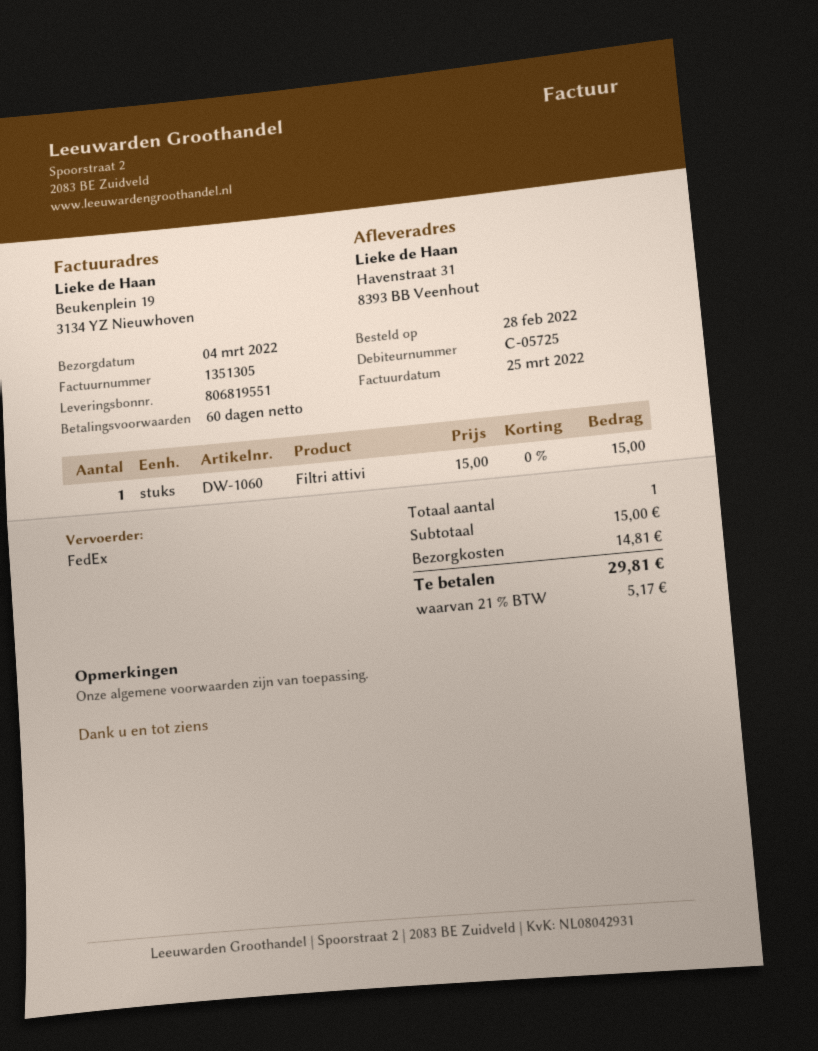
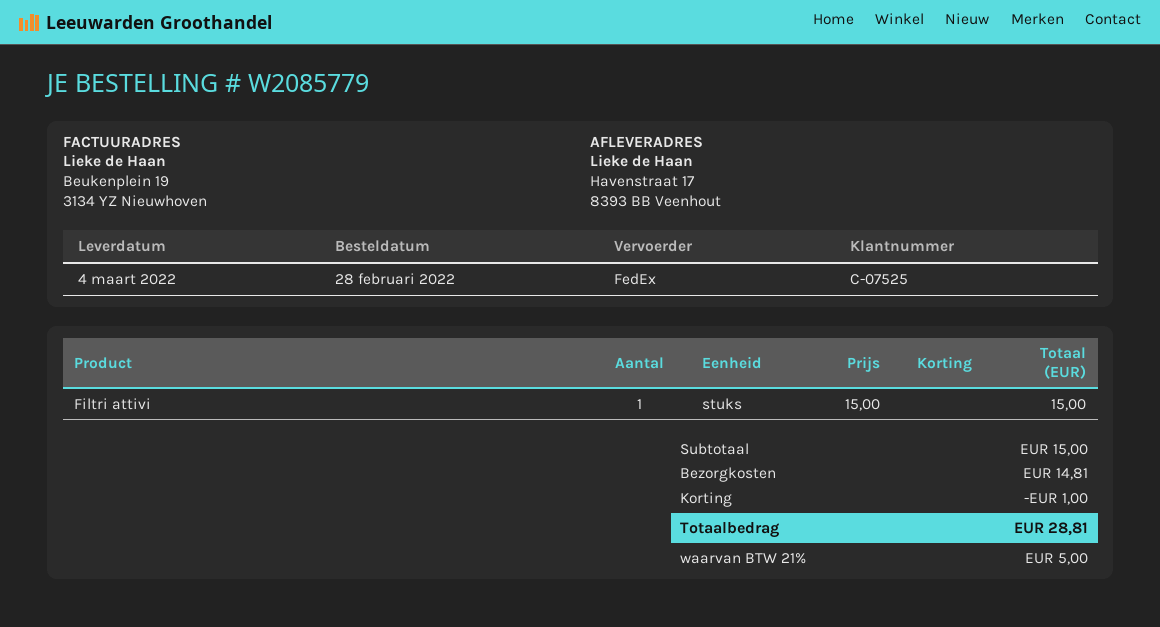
customer number: C-05725 -> C-07525
ship to: Havenstraat 31, 8393 BB Veenhout -> Havenstraat 17, 8393 BB Veenhout
discount: none -> 1.00
tax: 21% = 5.17 -> 21% = 5.00
total: 29.81 -> 28.81

